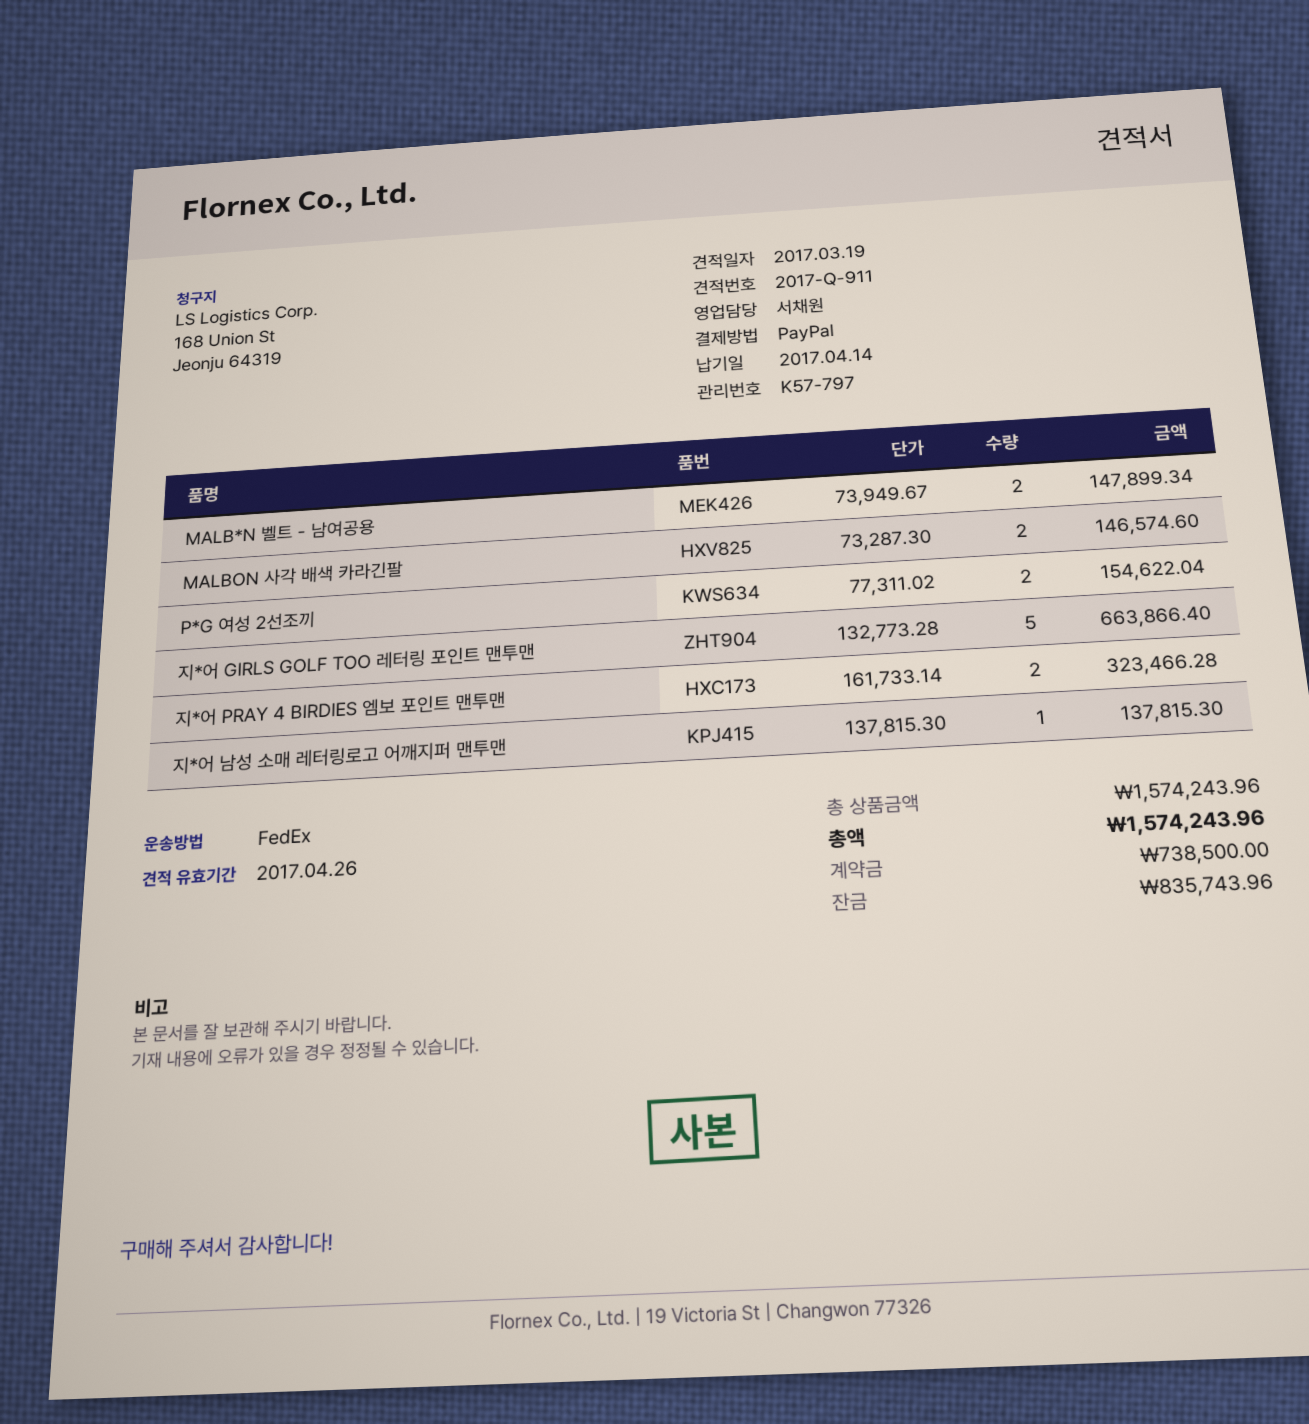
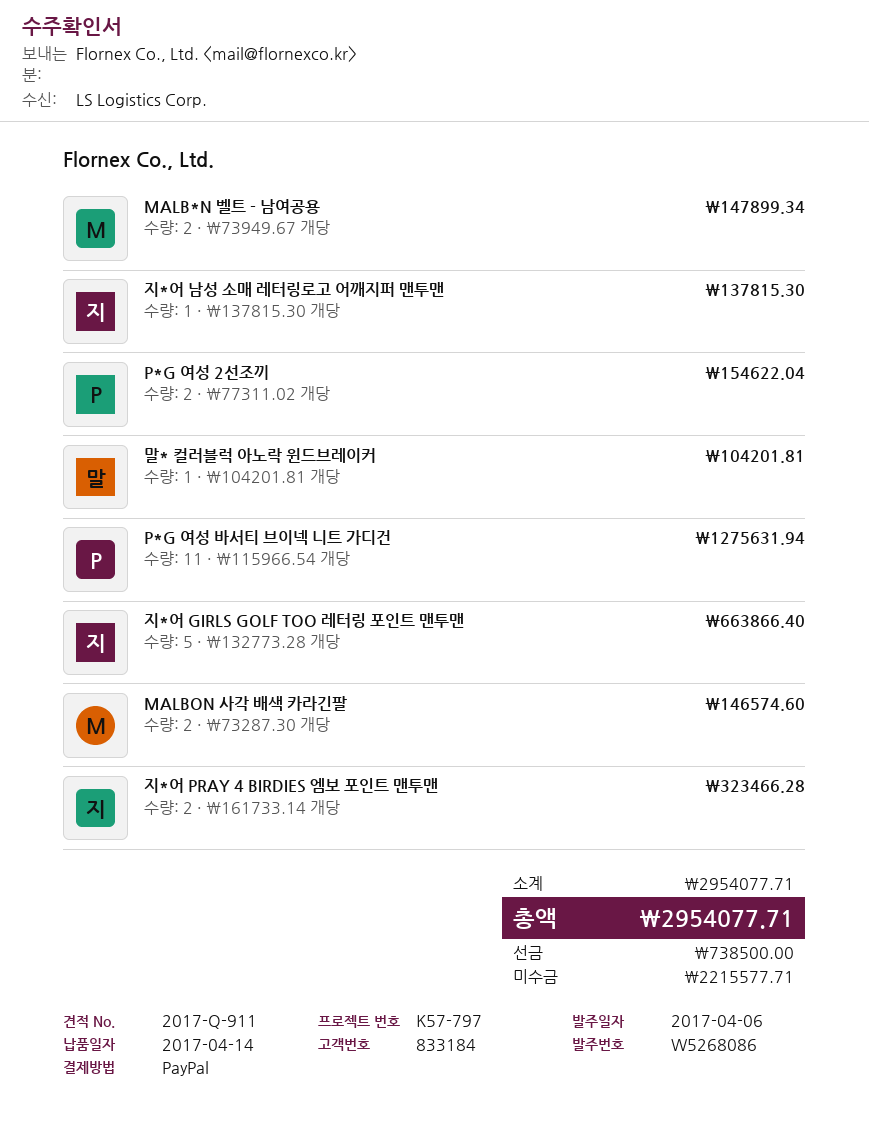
말* 컬러블럭 아노락 윈드브레이커: none -> 1 x 104201.81 = 104201.81
P*G 여성 바서티 브이넥 니트 가디건: none -> 11 x 115966.54 = 1275631.94
subtotal: 1574243.96 -> 2954077.71
total: 1574243.96 -> 2954077.71
balance: 835743.96 -> 2215577.71

